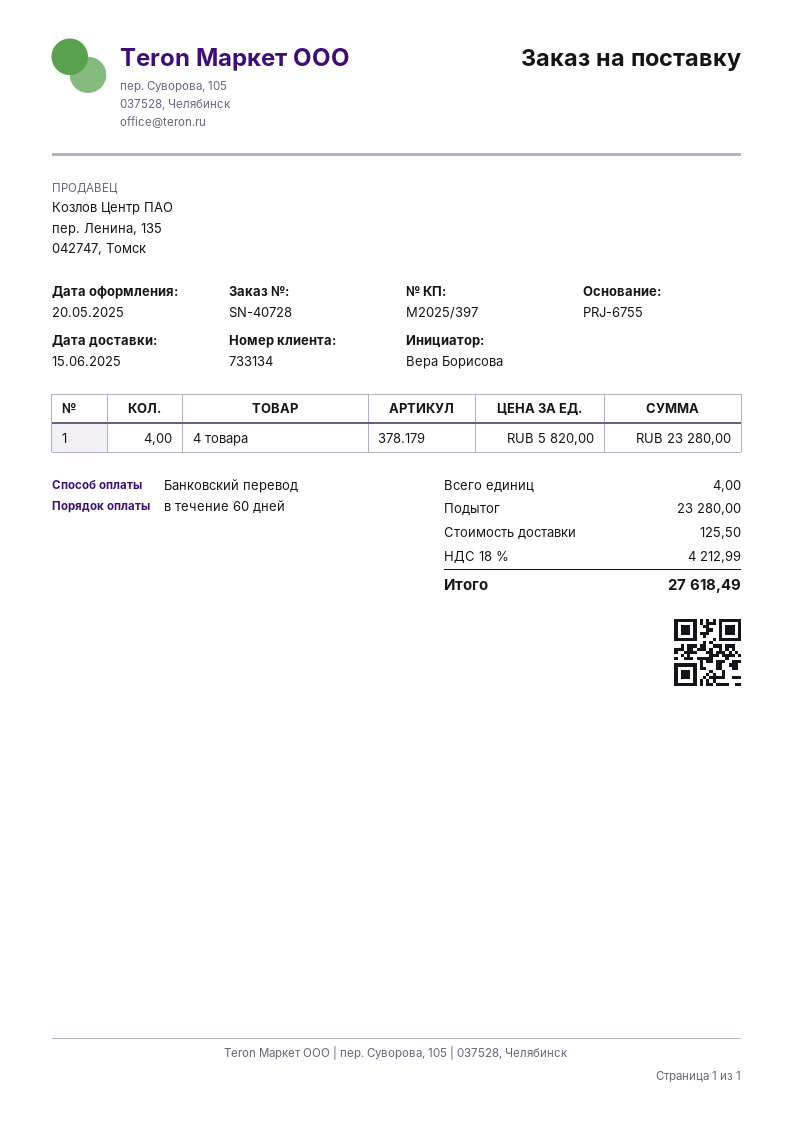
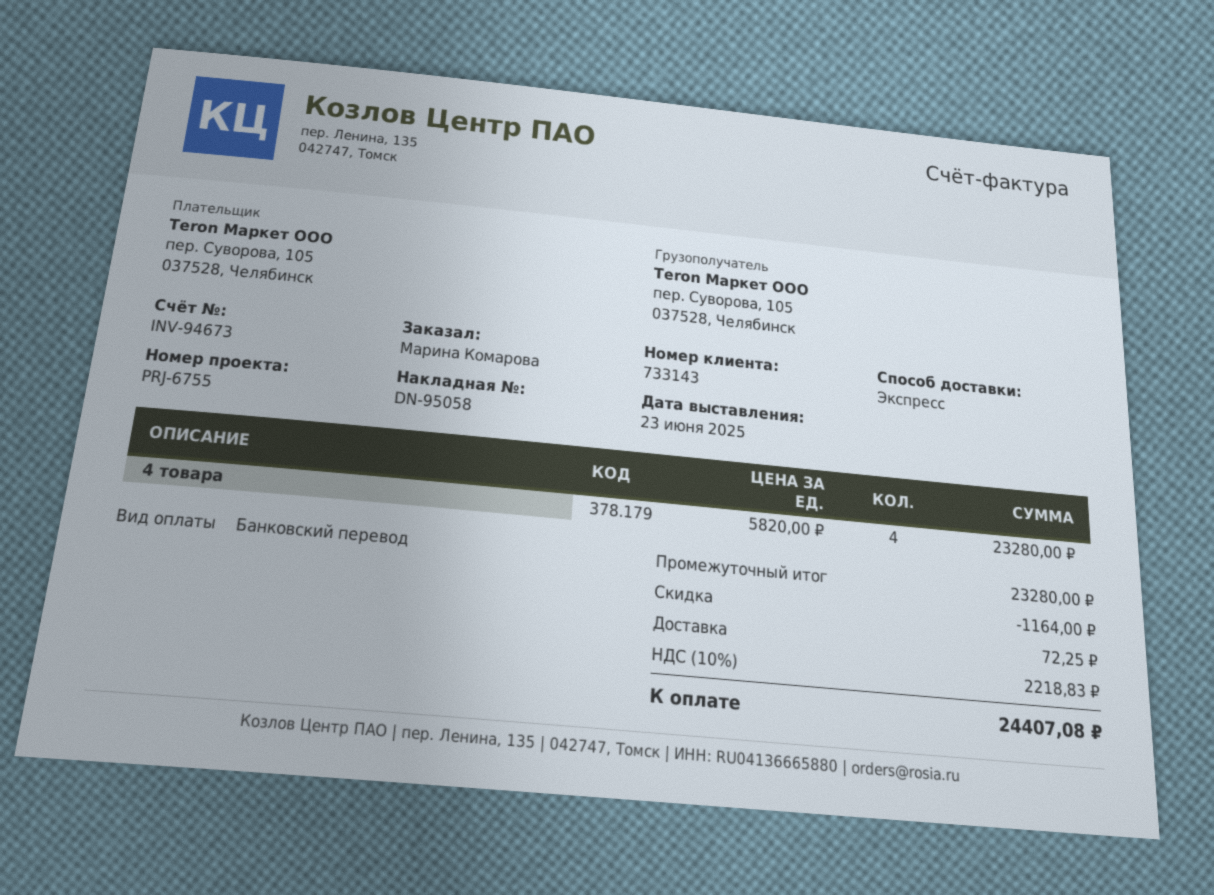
customer number: 733134 -> 733143
ordered by: Вера Борисова -> Марина Комарова
discount: none -> 1164.00
shipping: 125.50 -> 72.25
tax: 18% = 4212.99 -> 10% = 2218.83
total: 27618.49 -> 24407.08

